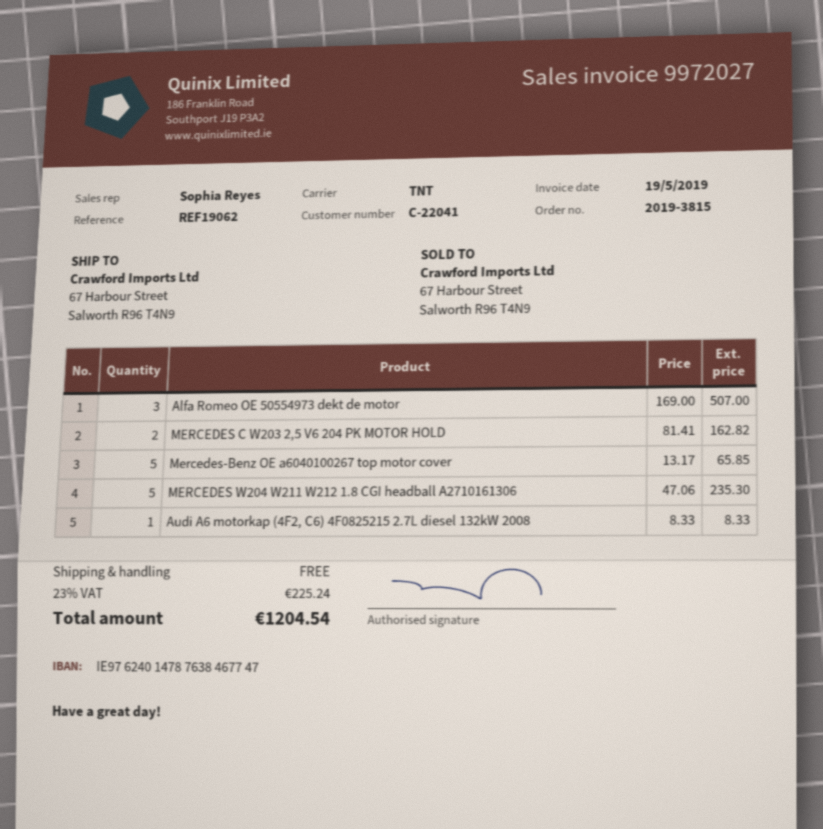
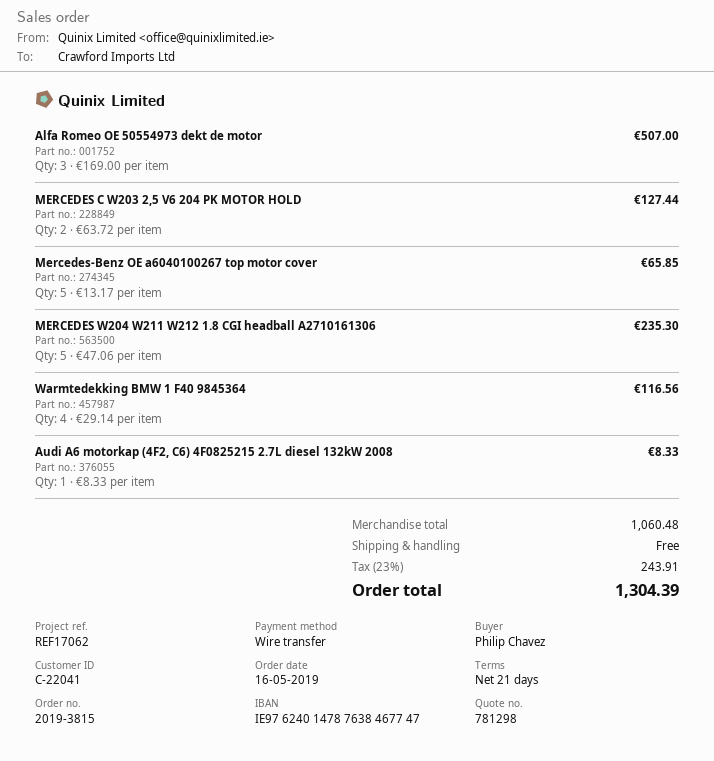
reference: REF19062 -> REF17062
MERCEDES C W203 2,5 V6 204 PK MOTOR HOLD: 2 x 81.41 = 162.82 -> 2 x 63.72 = 127.44
Warmtedekking BMW 1 F40 9845364: none -> 4 x 29.14 = 116.56
tax: 23% = 225.24 -> 23% = 243.91
total: 1204.54 -> 1304.39

